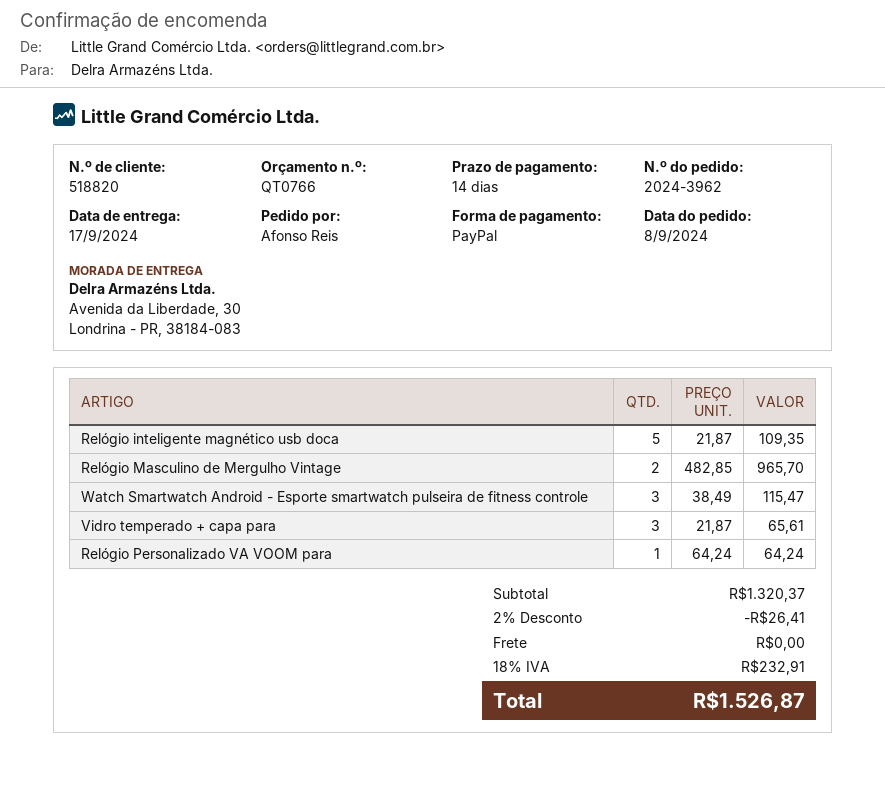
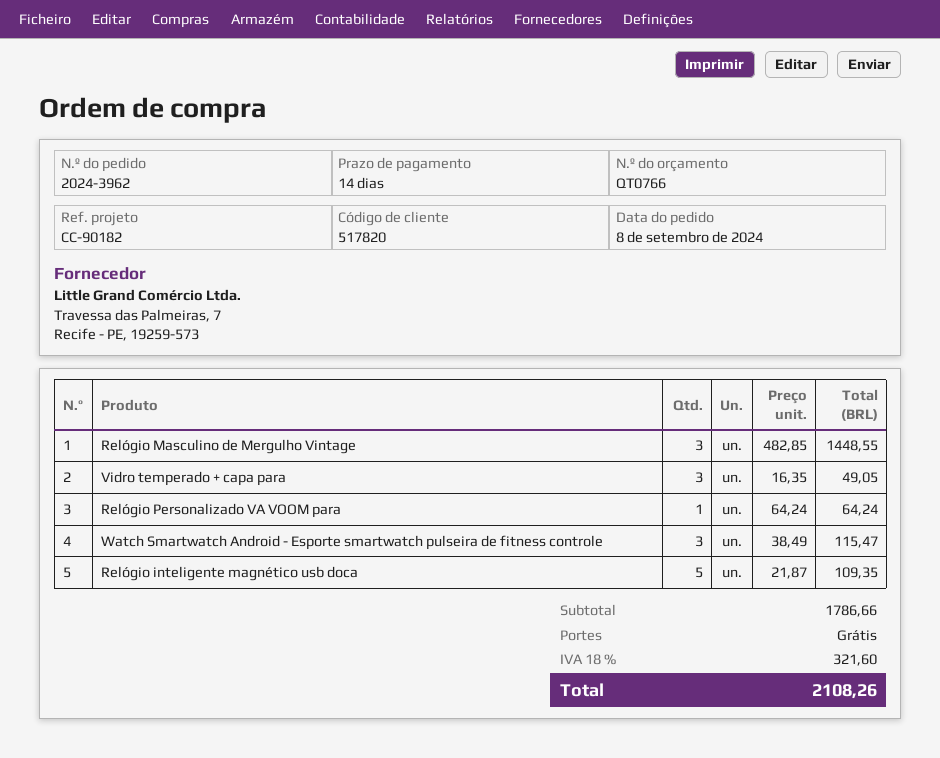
customer number: 518820 -> 517820
Relógio Masculino de Mergulho Vintage: 2 x 482.85 = 965.70 -> 3 x 482.85 = 1448.55
Vidro temperado + capa para: 3 x 21.87 = 65.61 -> 3 x 16.35 = 49.05
subtotal: 1320.37 -> 1786.66
discount: 2% = 26.41 -> none
tax: 18% = 232.91 -> 18% = 321.60
total: 1526.87 -> 2108.26

